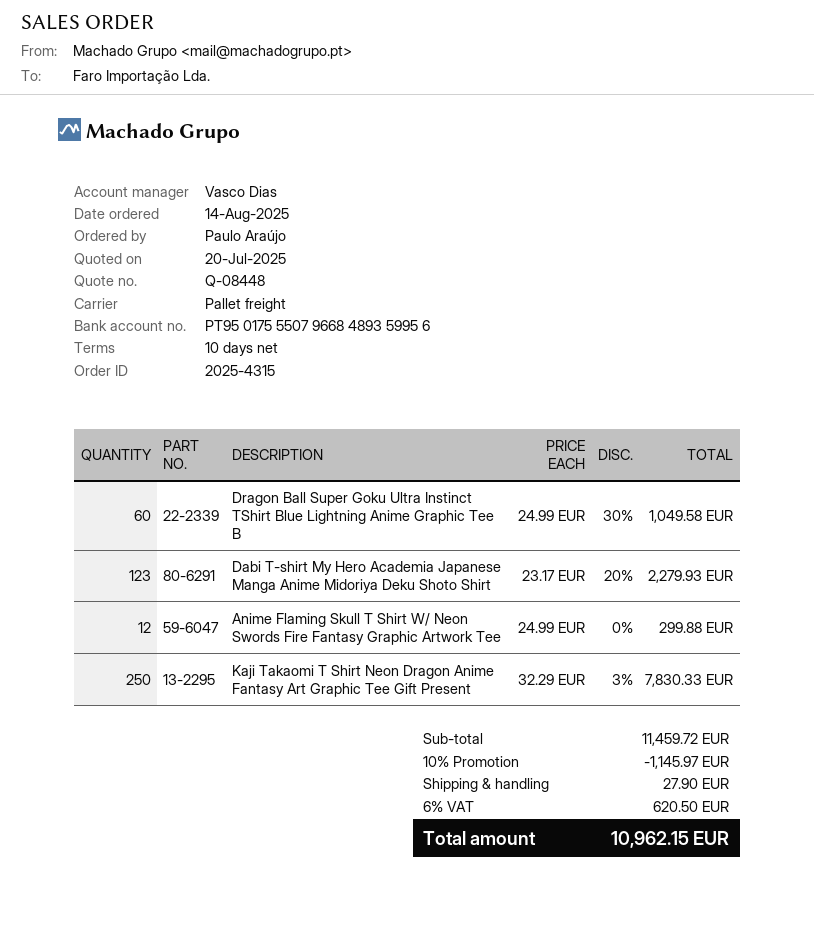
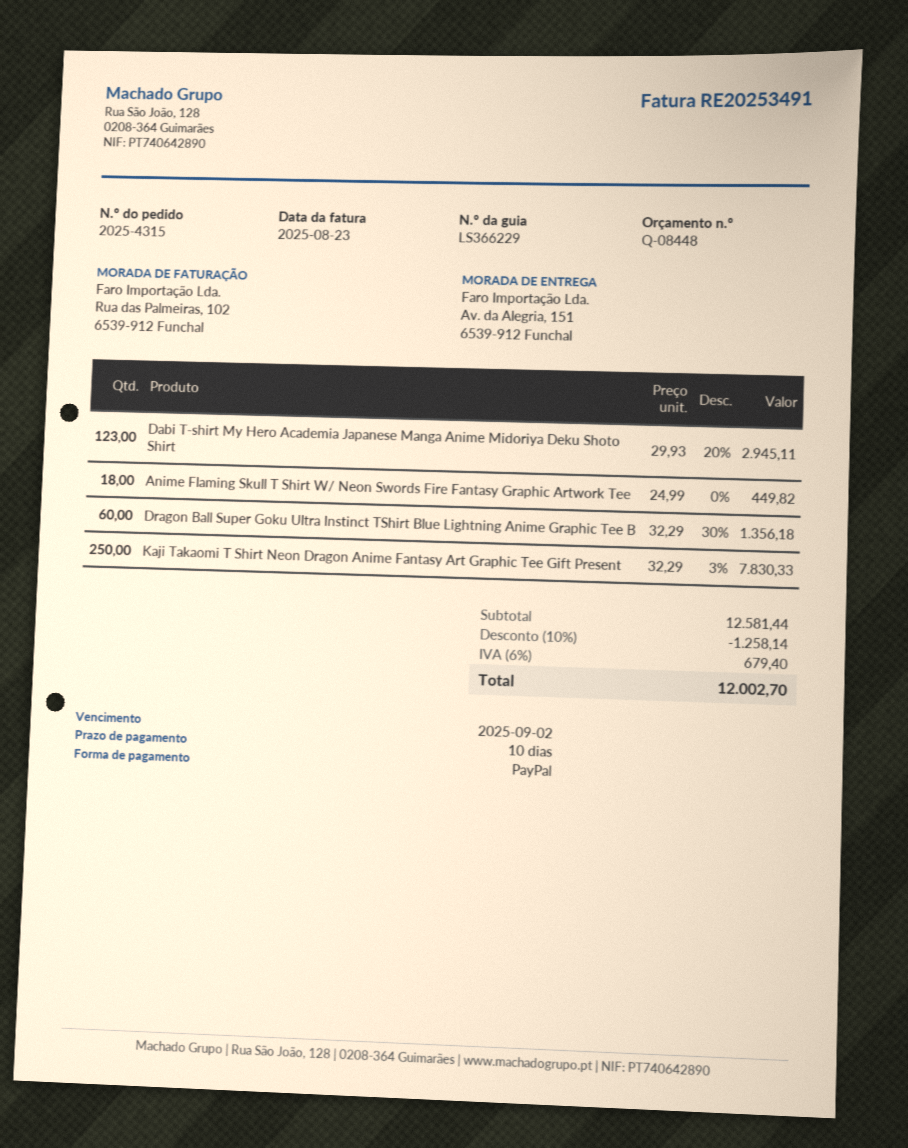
Dragon Ball Super Goku Ultra Instinct TShirt Blue Lightning Anime Graphic Tee B: 60 x 24.99 - 30% = 1049.58 -> 60 x 32.29 - 30% = 1356.18
Dabi T-shirt My Hero Academia Japanese Manga Anime Midoriya Deku Shoto Shirt: 123 x 23.17 - 20% = 2279.93 -> 123 x 29.93 - 20% = 2945.11
Anime Flaming Skull T Shirt W/ Neon Swords Fire Fantasy Graphic Artwork Tee: 12 x 24.99 = 299.88 -> 18 x 24.99 = 449.82
subtotal: 11459.72 -> 12581.44
discount: 10% = 1145.97 -> 10% = 1258.14
shipping: 27.90 -> none
tax: 6% = 620.50 -> 6% = 679.40
total: 10962.15 -> 12002.70

